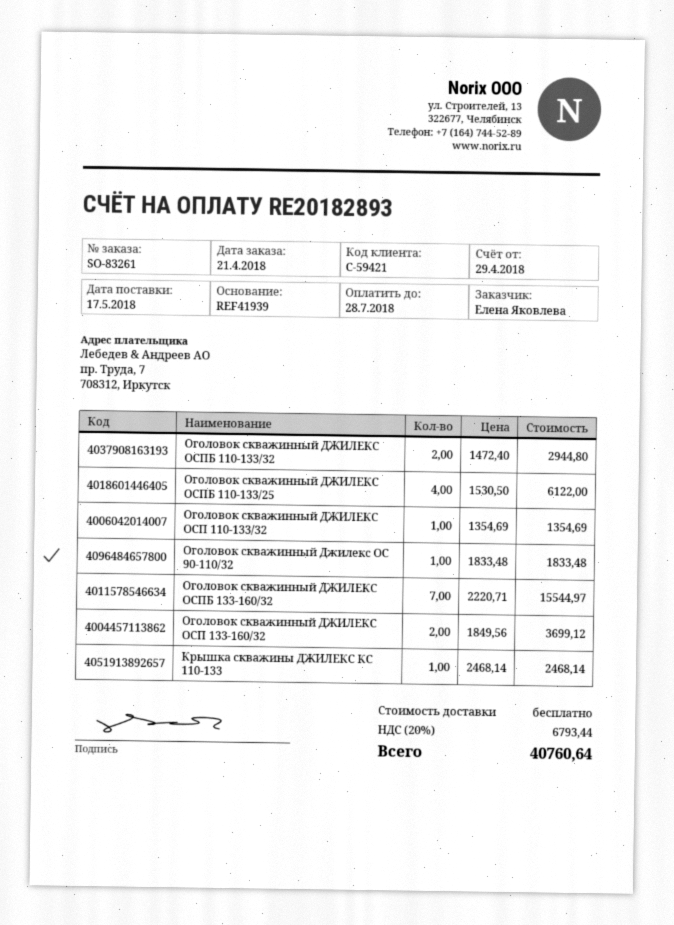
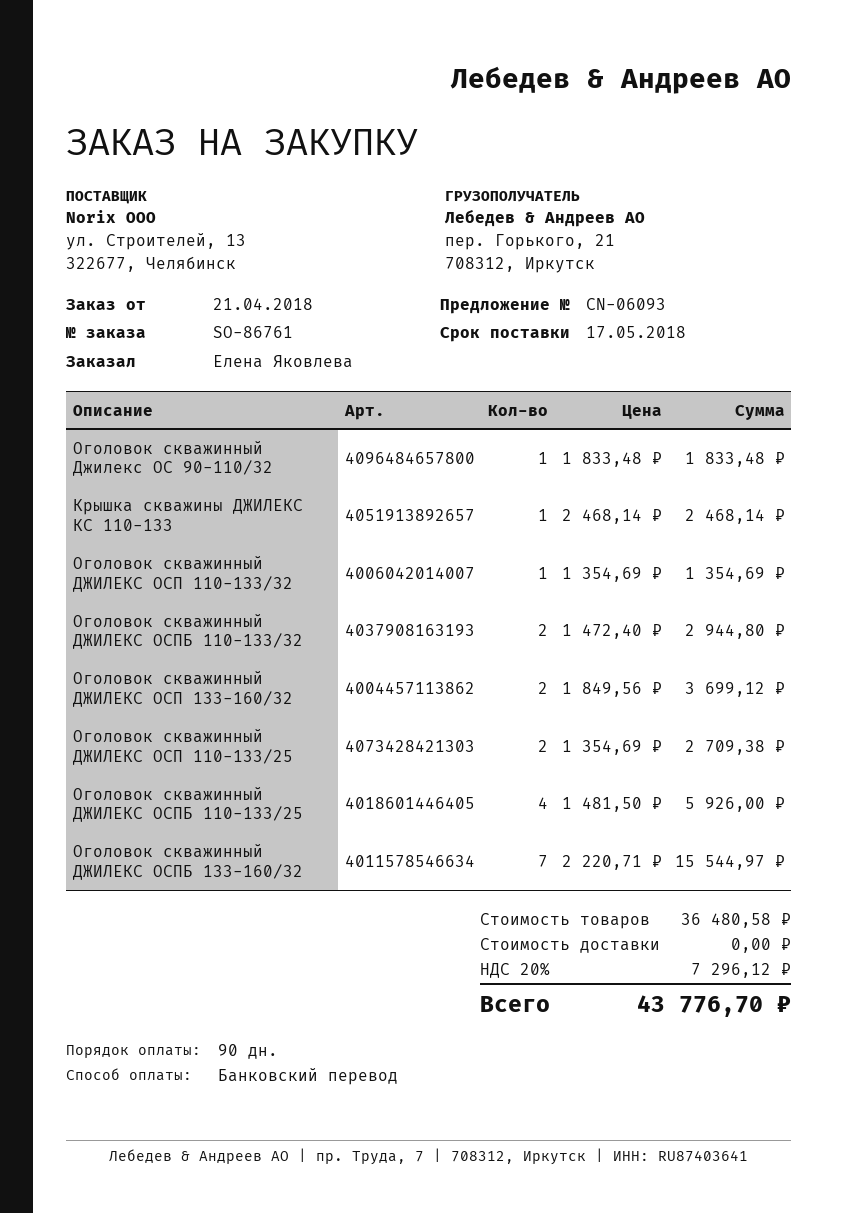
order number: SO-83261 -> SO-86761
Оголовок скважинный ДЖИЛЕКС ОСПБ 110-133/25: 4 x 1530.50 = 6122.00 -> 4 x 1481.50 = 5926.00
Оголовок скважинный ДЖИЛЕКС ОСП 110-133/25: none -> 2 x 1354.69 = 2709.38
tax: 20% = 6793.44 -> 20% = 7296.12
total: 40760.64 -> 43776.70

